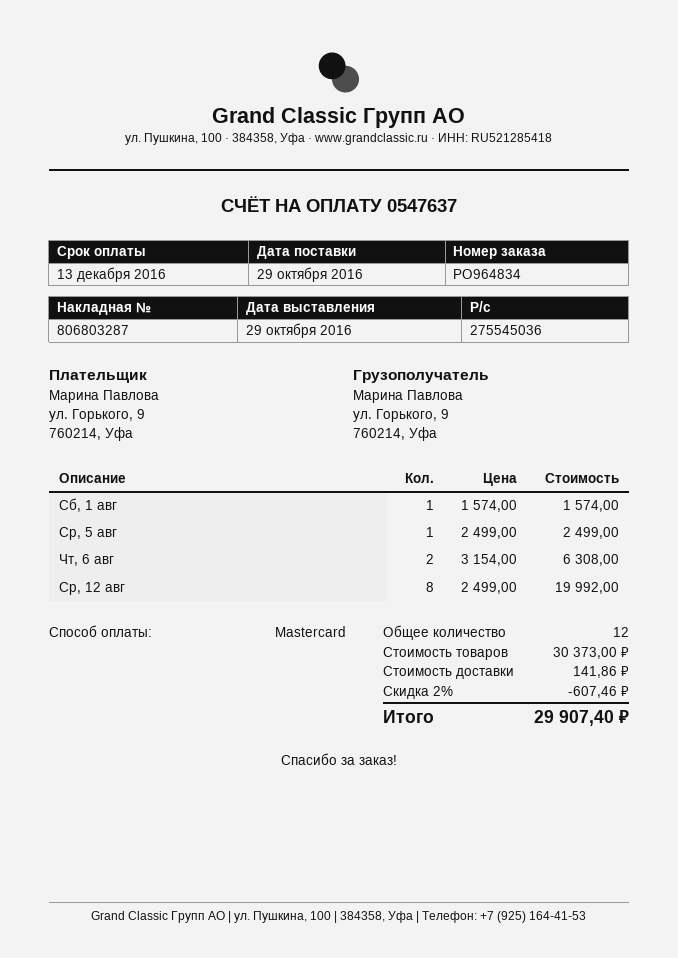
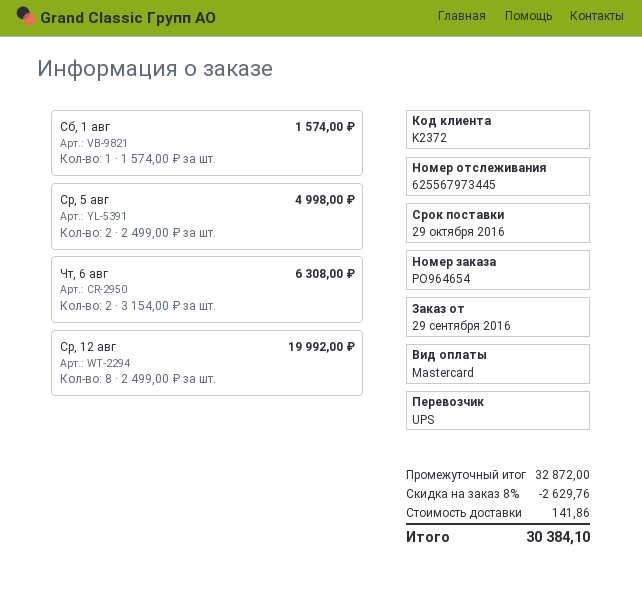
order number: PO964834 -> PO964654
Ср, 5 авг: 1 x 2499.00 = 2499.00 -> 2 x 2499.00 = 4998.00
subtotal: 30373.00 -> 32872.00
discount: 2% = 607.46 -> 8% = 2629.76
total: 29907.40 -> 30384.10

